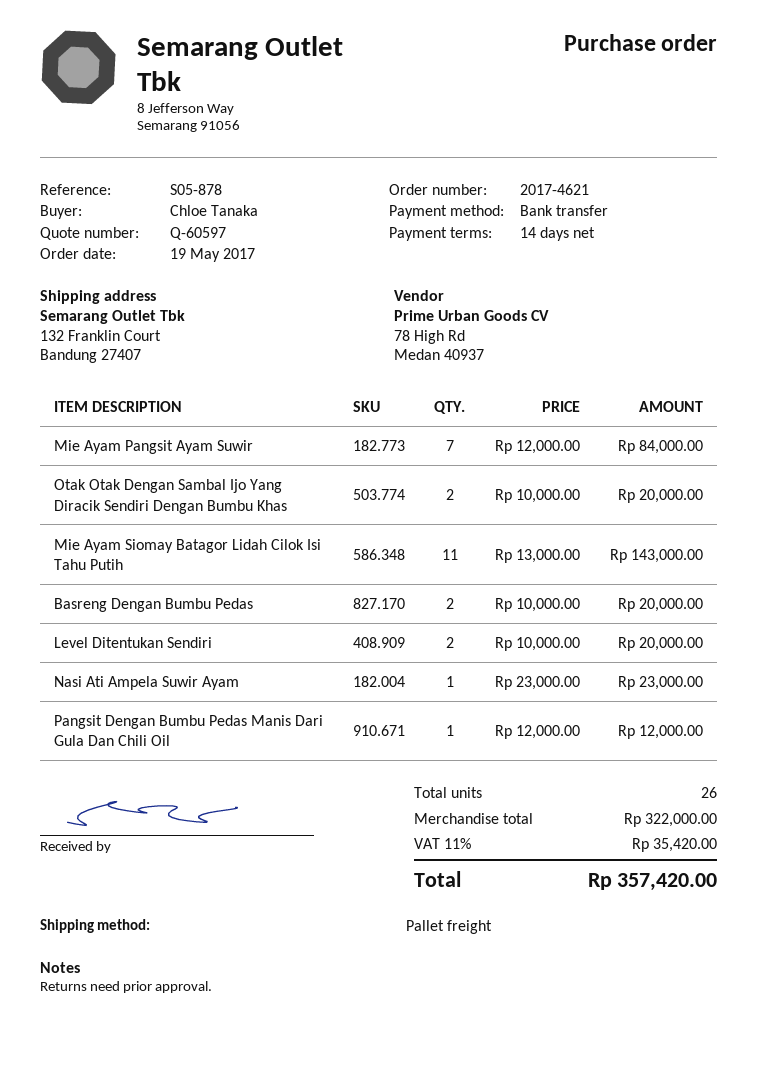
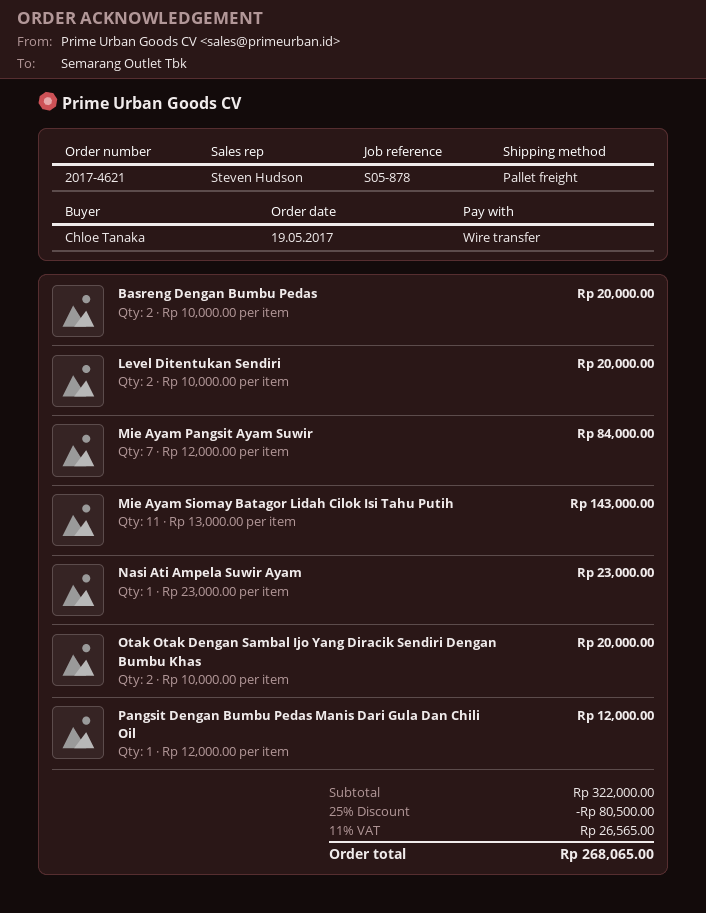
discount: none -> 25% = 80500.00
tax: 11% = 35420.00 -> 11% = 26565.00
total: 357420.00 -> 268065.00

